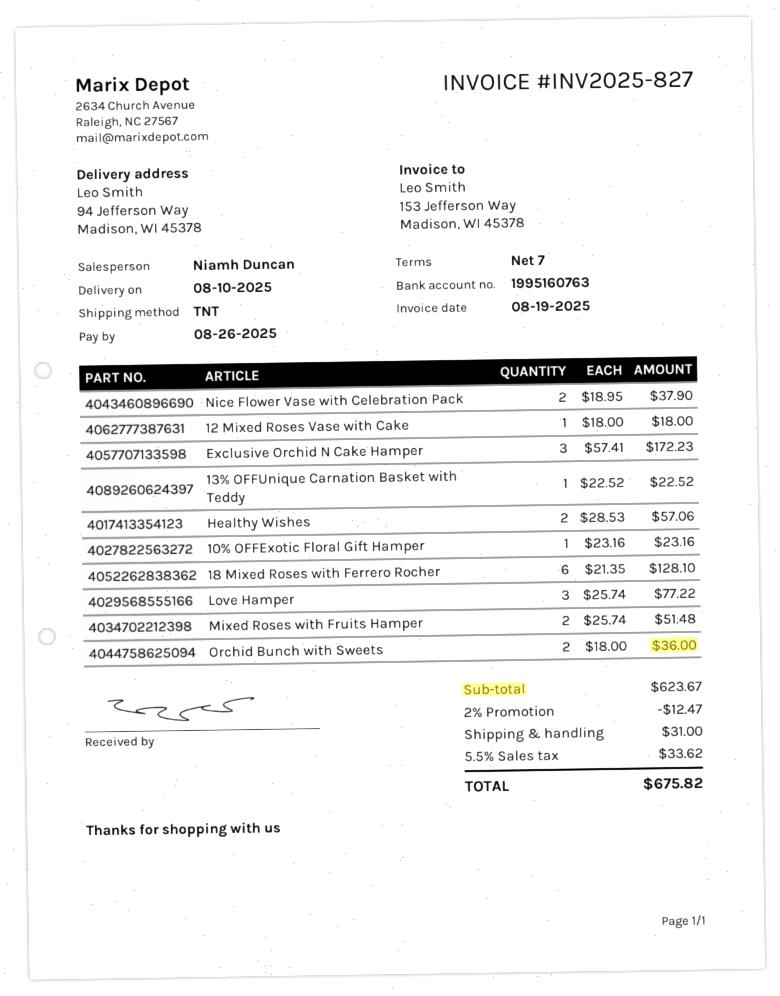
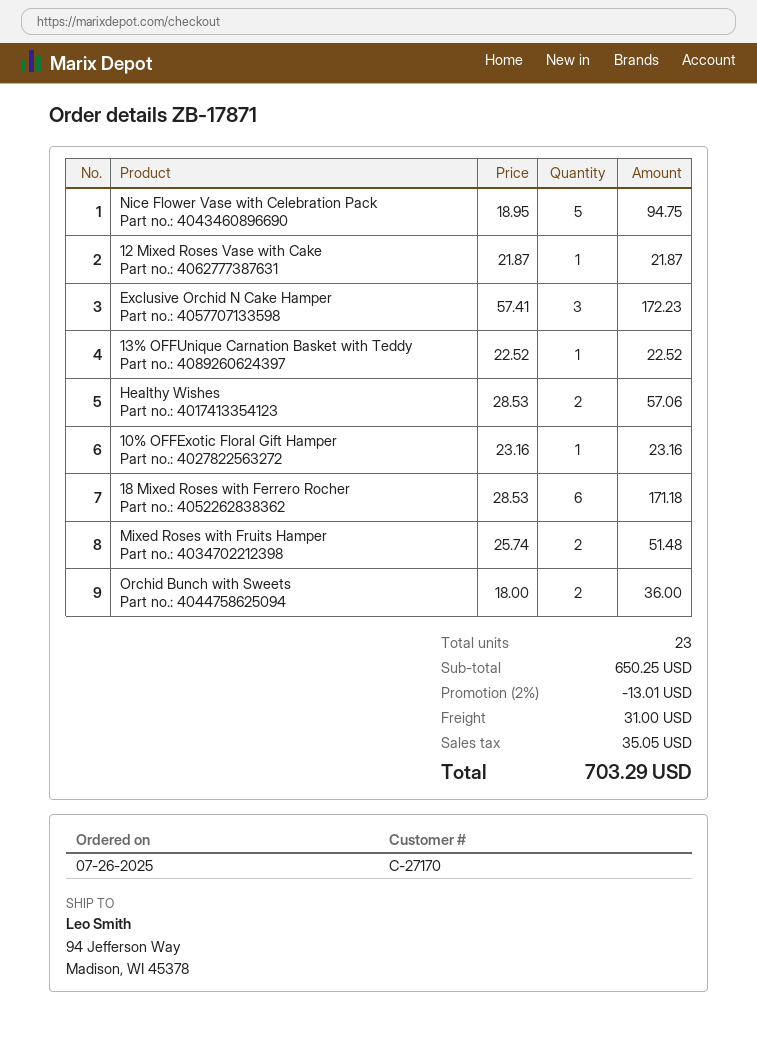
Nice Flower Vase with Celebration Pack: 2 x 18.95 = 37.90 -> 5 x 18.95 = 94.75
12 Mixed Roses Vase with Cake: 1 x 18.00 = 18.00 -> 1 x 21.87 = 21.87
18 Mixed Roses with Ferrero Rocher: 6 x 21.35 = 128.10 -> 6 x 28.53 = 171.18
Love Hamper: 3 x 25.74 = 77.22 -> none
subtotal: 623.67 -> 650.25
discount: 2% = 12.47 -> 2% = 13.01
tax: 33.62 -> 35.05
total: 675.82 -> 703.29

